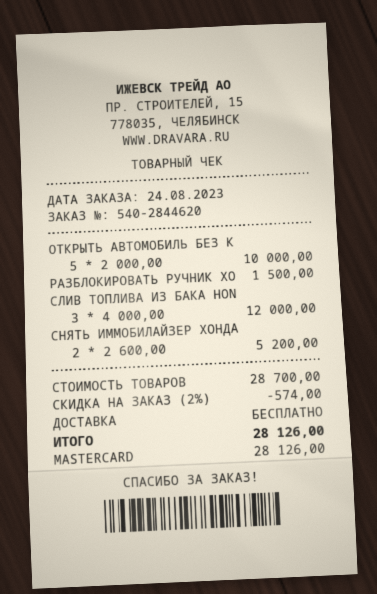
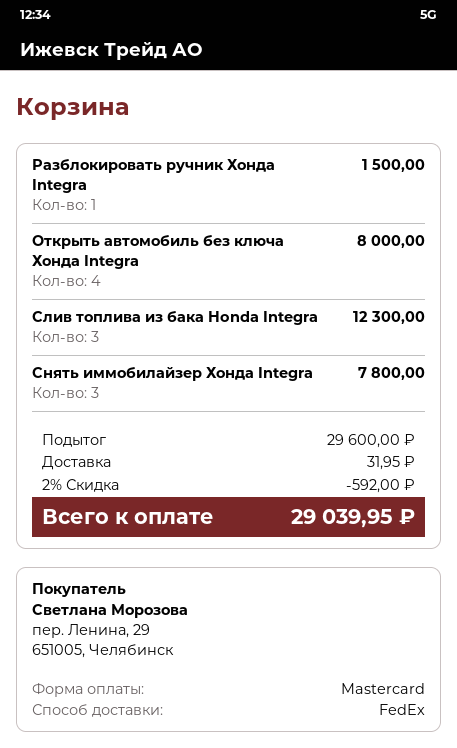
ОТКРЫТЬ АВТОМОБИЛЬ БЕЗ К: 5 for 10000.00 -> 4 for 8000.00
СЛИВ ТОПЛИВА ИЗ БАКА HON: 3 for 12000.00 -> 3 for 12300.00
СНЯТЬ ИММОБИЛАЙЗЕР ХОНДА: 2 for 5200.00 -> 3 for 7800.00
subtotal: 28700.00 -> 29600.00
discount: 2% = 574.00 -> 2% = 592.00
shipping: 0.00 -> 31.95
total: 28126.00 -> 29039.95

